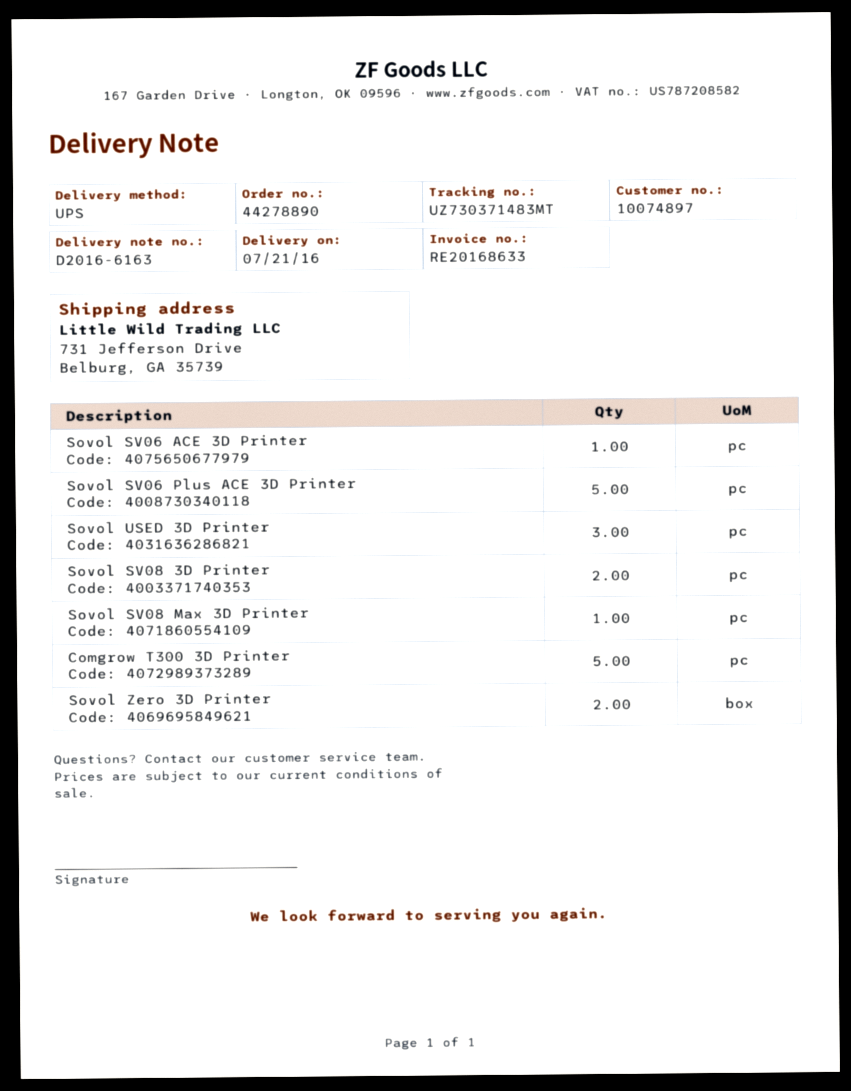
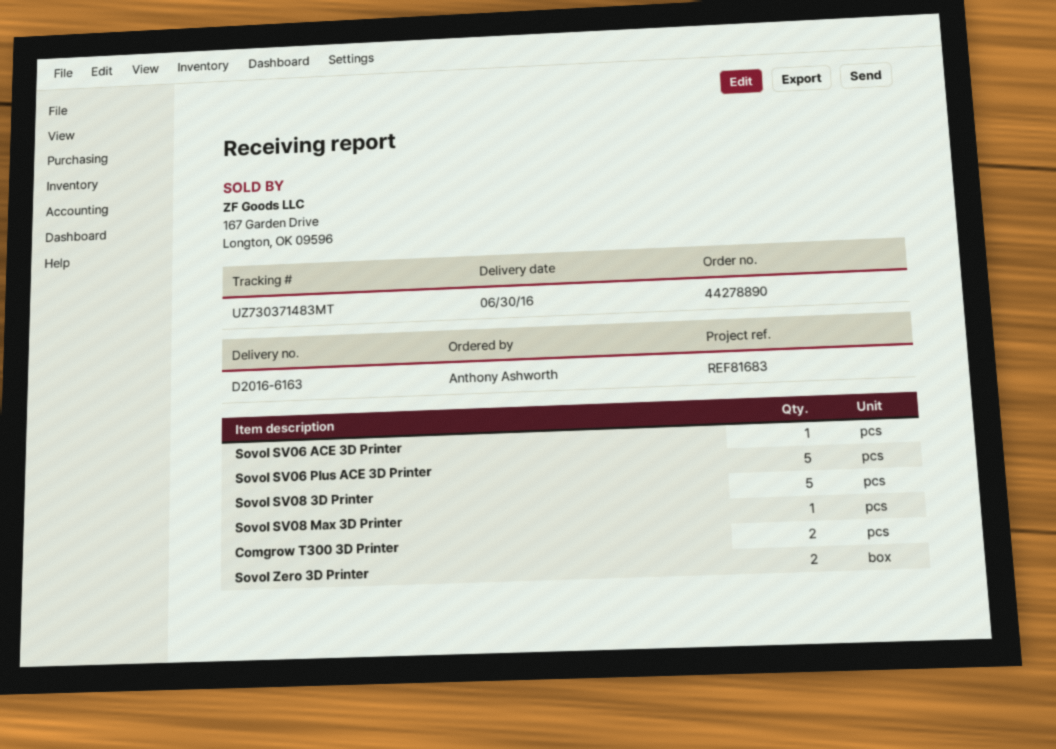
delivery date: 2016-07-21 -> 2016-06-30
Sovol USED 3D Printer: 3 -> none
Sovol SV08 3D Printer: 2 -> 5
Comgrow T300 3D Printer: 5 -> 2

